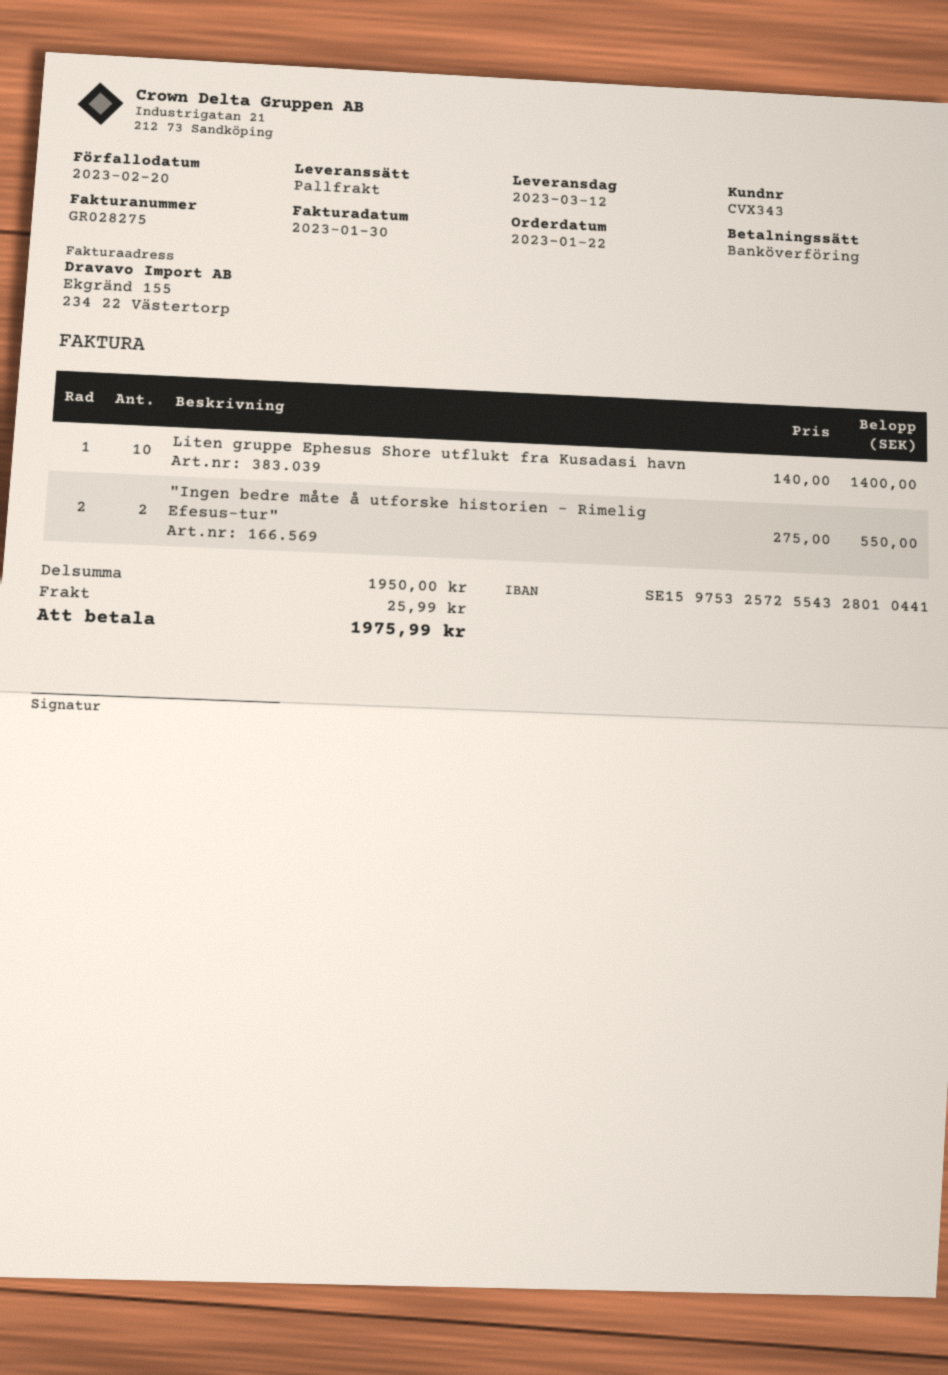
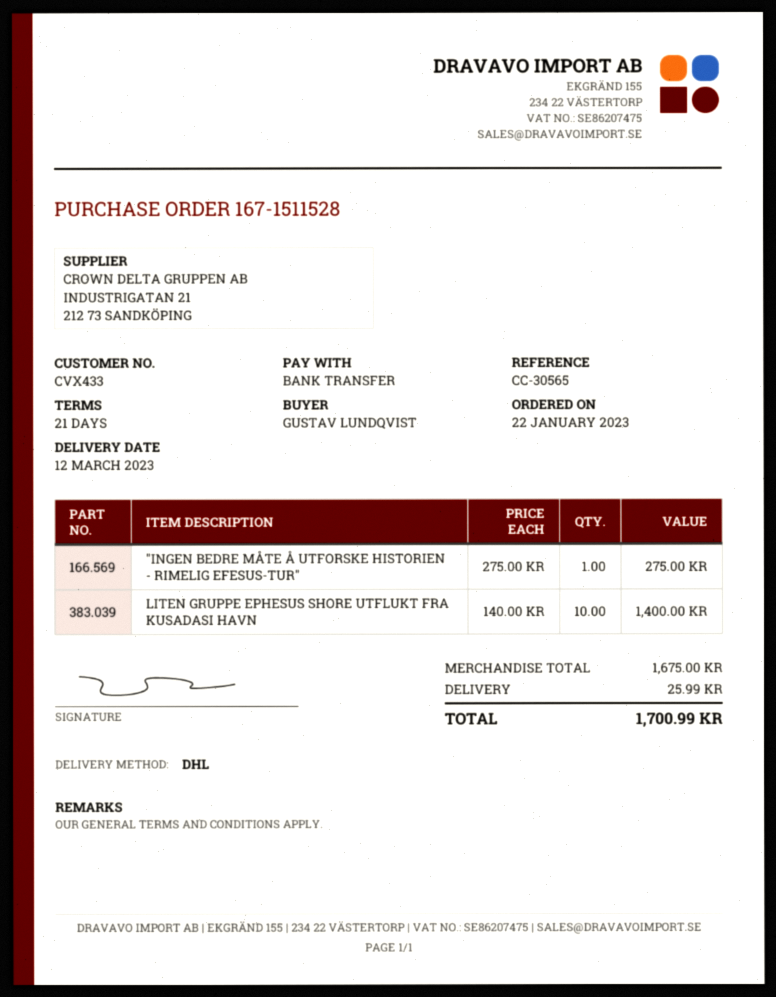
customer number: CVX343 -> CVX433
shipping method: pallet freight -> DHL
"Ingen bedre måte å utforske historien - Rimelig Efesus-tur": 2 x 275.00 = 550.00 -> 1 x 275.00 = 275.00
subtotal: 1950.00 -> 1675.00
total: 1975.99 -> 1700.99

